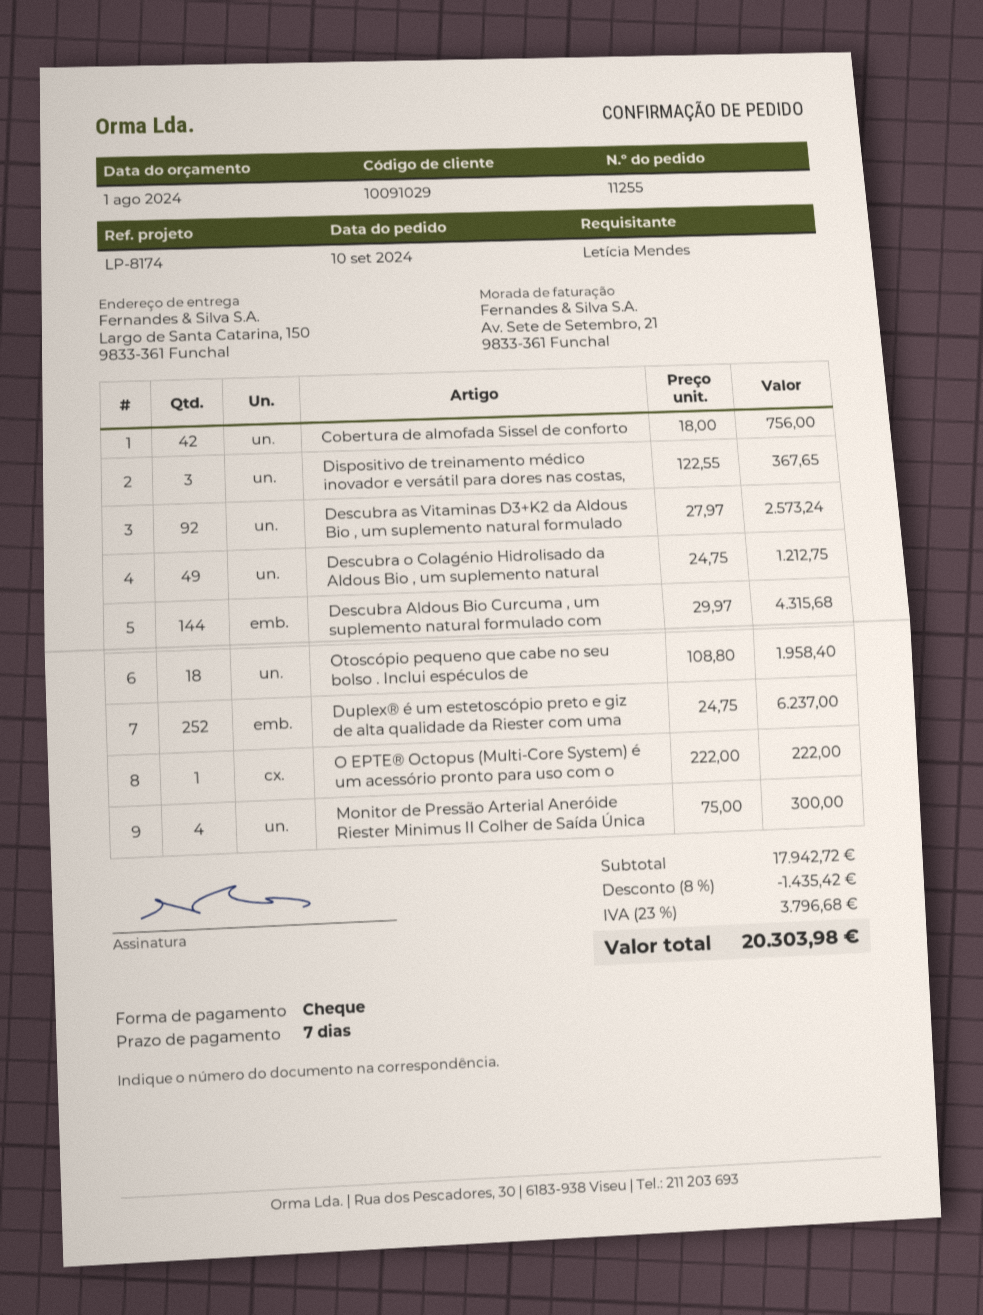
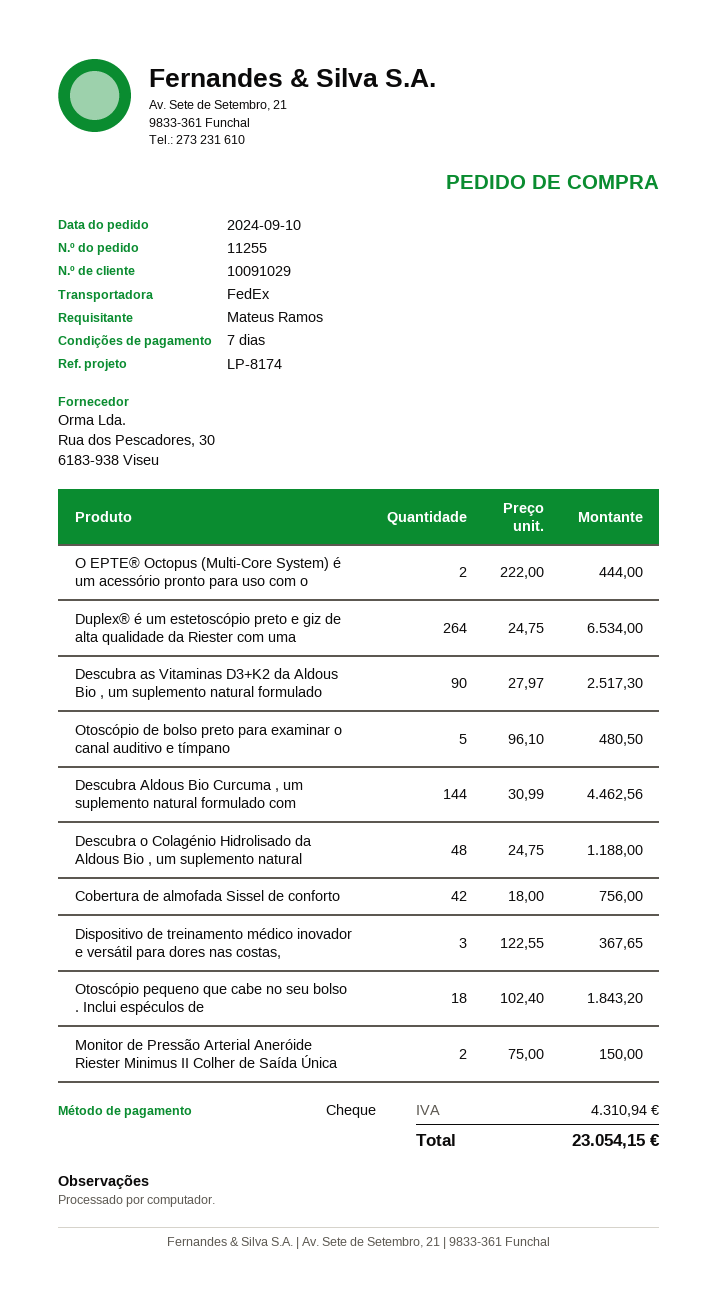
ordered by: Letícia Mendes -> Mateus Ramos
Descubra as Vitaminas D3+K2 da Aldous Bio , um suplemento natural formulado: 92 x 27.97 = 2573.24 -> 90 x 27.97 = 2517.30
Descubra o Colagénio Hidrolisado da Aldous Bio , um suplemento natural: 49 x 24.75 = 1212.75 -> 48 x 24.75 = 1188.00
Descubra Aldous Bio Curcuma , um suplemento natural formulado com: 144 x 29.97 = 4315.68 -> 144 x 30.99 = 4462.56
Otoscópio pequeno que cabe no seu bolso . Inclui espéculos de: 18 x 108.80 = 1958.40 -> 18 x 102.40 = 1843.20
Duplex® é um estetoscópio preto e giz de alta qualidade da Riester com uma: 252 x 24.75 = 6237.00 -> 264 x 24.75 = 6534.00
O EPTE® Octopus (Multi-Core System) é um acessório pronto para uso com o: 1 x 222.00 = 222.00 -> 2 x 222.00 = 444.00
Monitor de Pressão Arterial Aneróide Riester Minimus II Colher de Saída Única: 4 x 75.00 = 300.00 -> 2 x 75.00 = 150.00
Otoscópio de bolso preto para examinar o canal auditivo e tímpano: none -> 5 x 96.10 = 480.50
discount: 8% = 1435.42 -> none
tax: 3796.68 -> 4310.94
total: 20303.98 -> 23054.15

